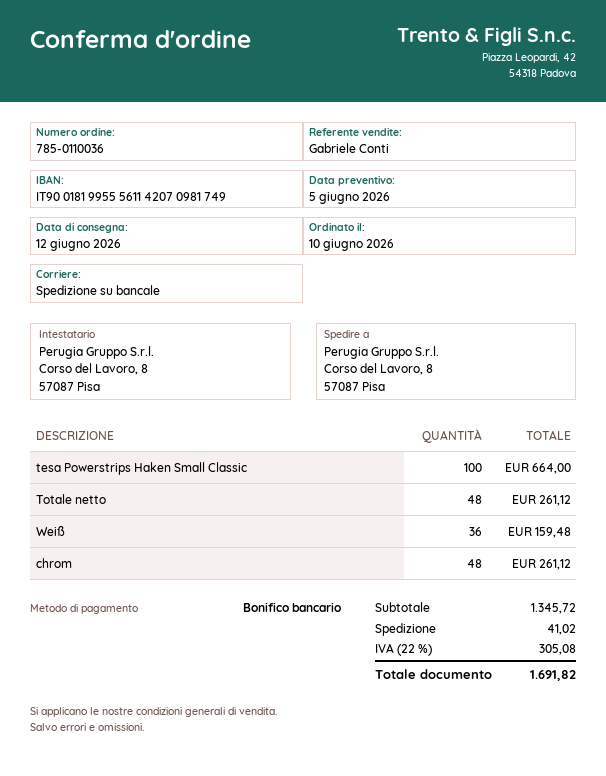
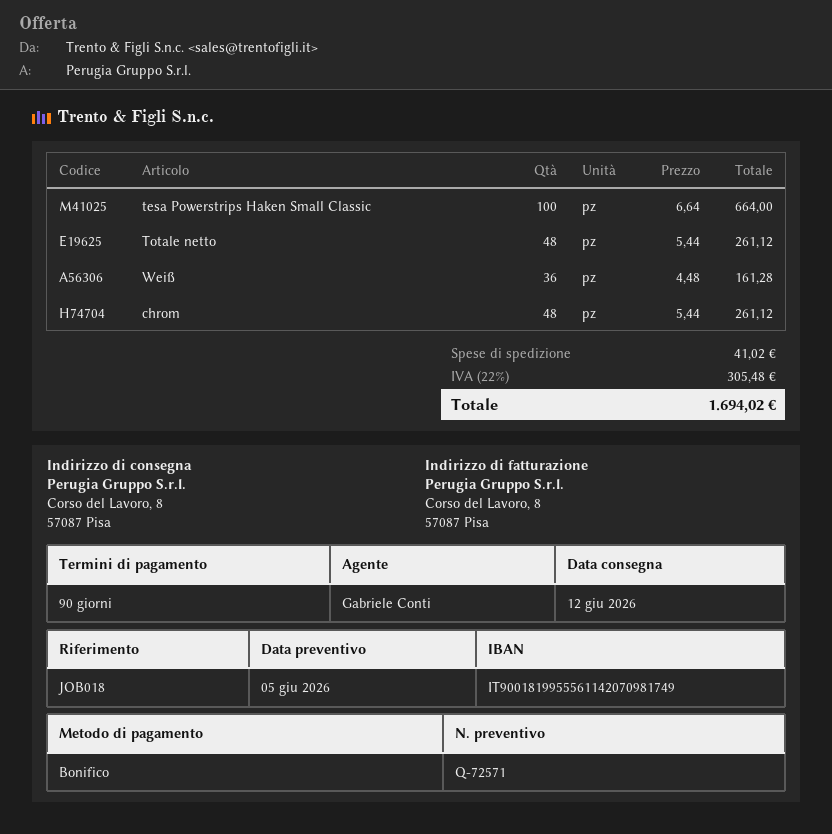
Weiß: 36 for 159.48 -> 36 for 161.28
tax: 22% = 305.08 -> 22% = 305.48
total: 1691.82 -> 1694.02

